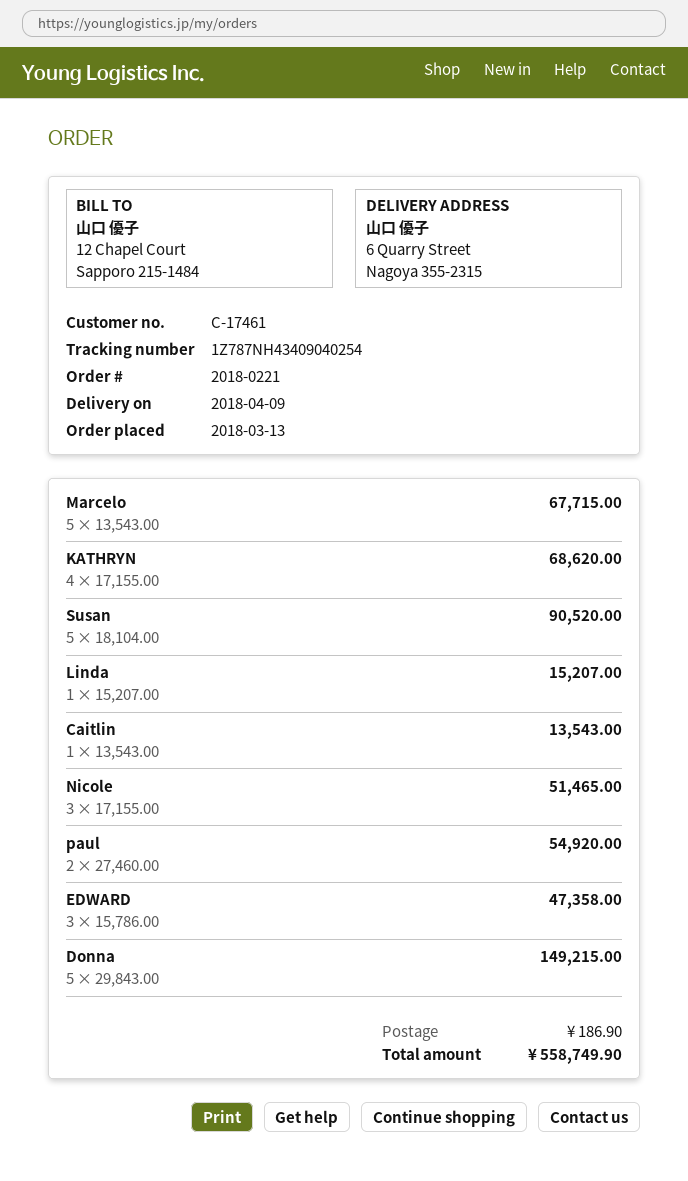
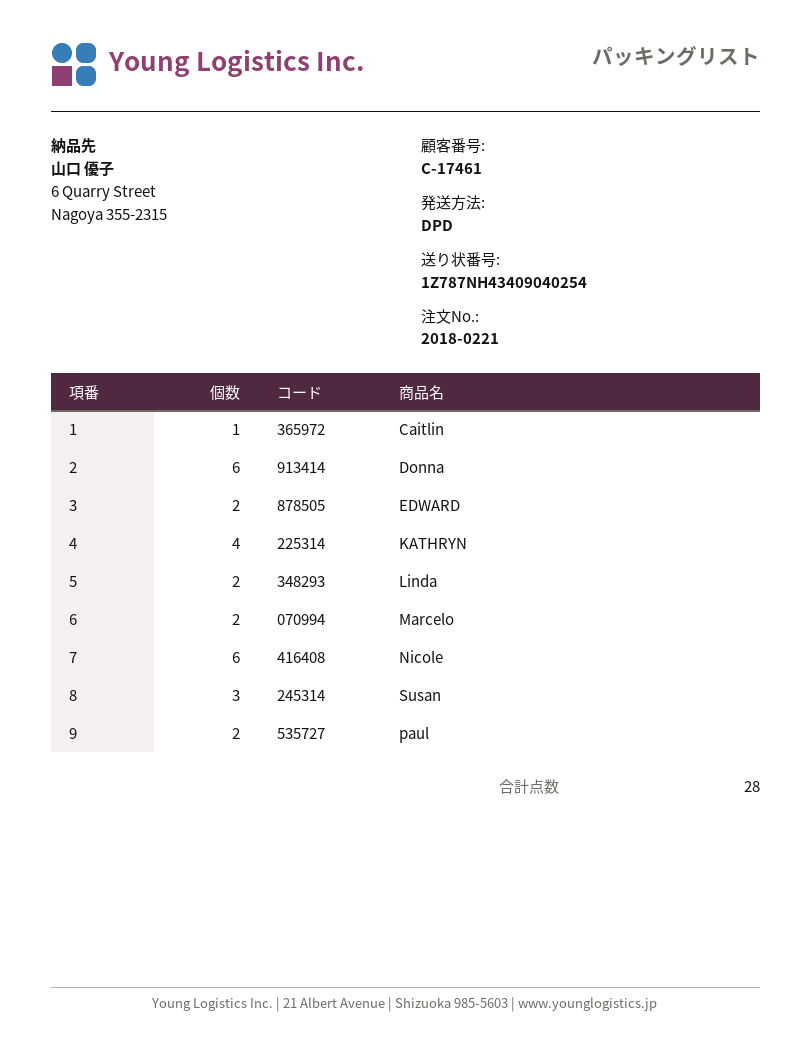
Marcelo: 5 -> 2
Susan: 5 -> 3
Linda: 1 -> 2
Nicole: 3 -> 6
EDWARD: 3 -> 2
Donna: 5 -> 6

